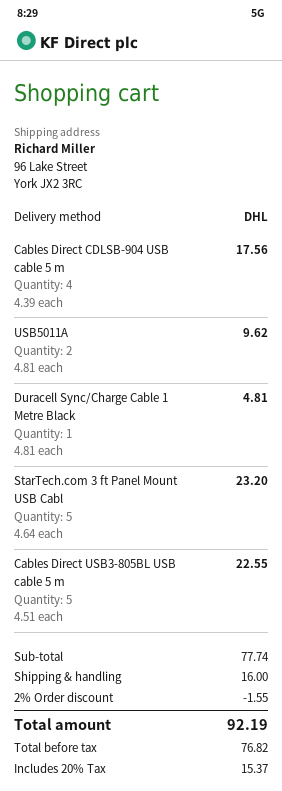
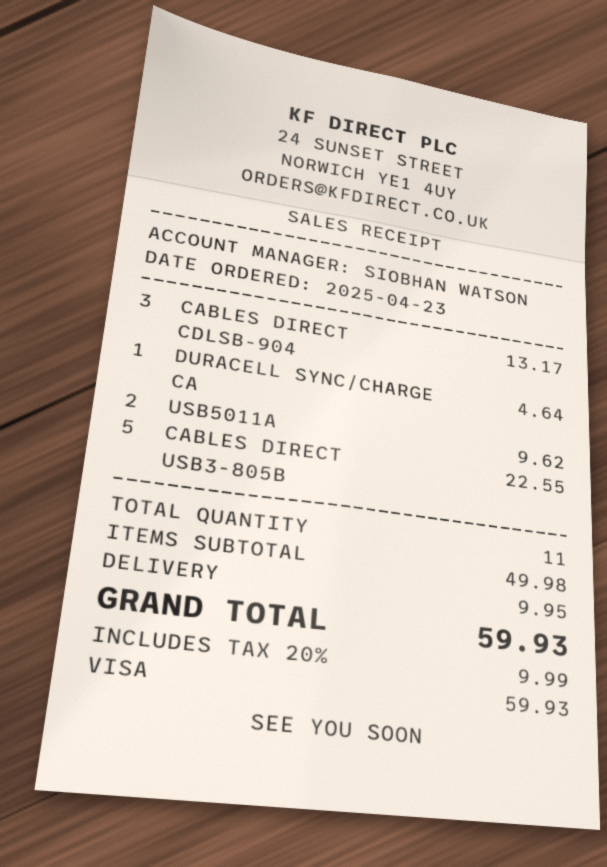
Cables Direct CDLSB-904 USB cable 5 m: 4 for 17.56 -> 3 for 13.17
Duracell Sync/Charge Cable 1 Metre Black: 1 for 4.81 -> 1 for 4.64
StarTech.com 3 ft Panel Mount USB Cabl: 5 for 23.20 -> none
subtotal: 77.74 -> 49.98
discount: 2% = 1.55 -> none
shipping: 16.00 -> 9.95
tax: 20% = 15.37 -> 20% = 9.99
total: 92.19 -> 59.93

